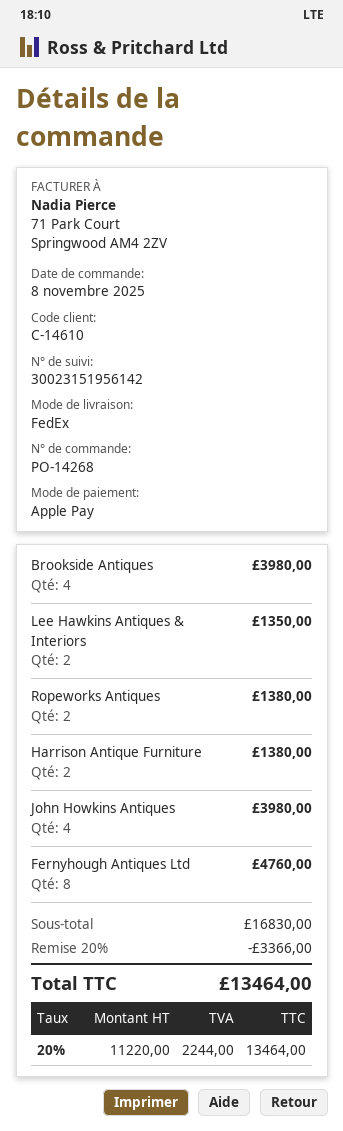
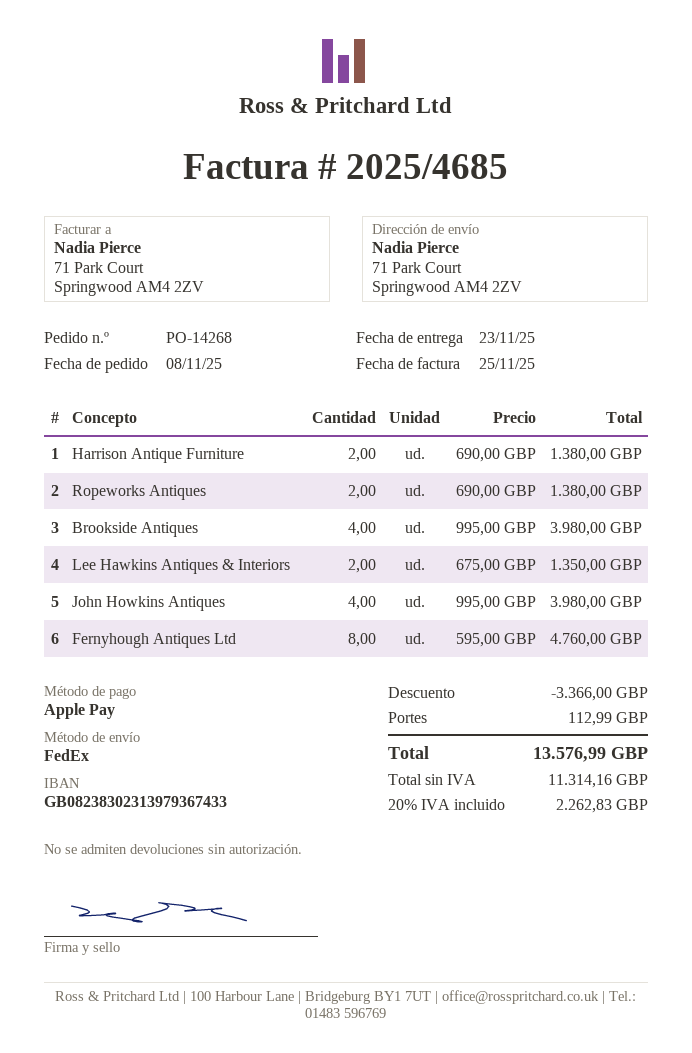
shipping: none -> 112.99
net: 11220.00 -> 11314.16
tax: 20% = 2244.00 -> 20% = 2262.83
total: 13464.00 -> 13576.99

